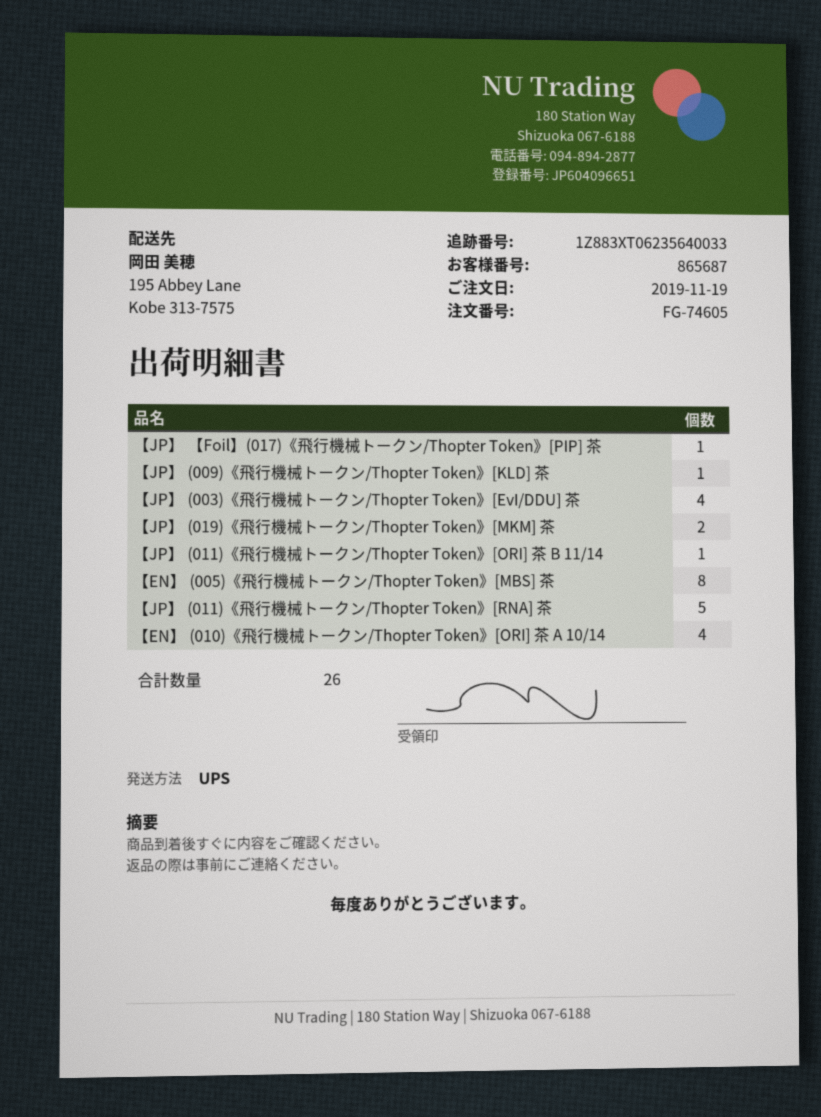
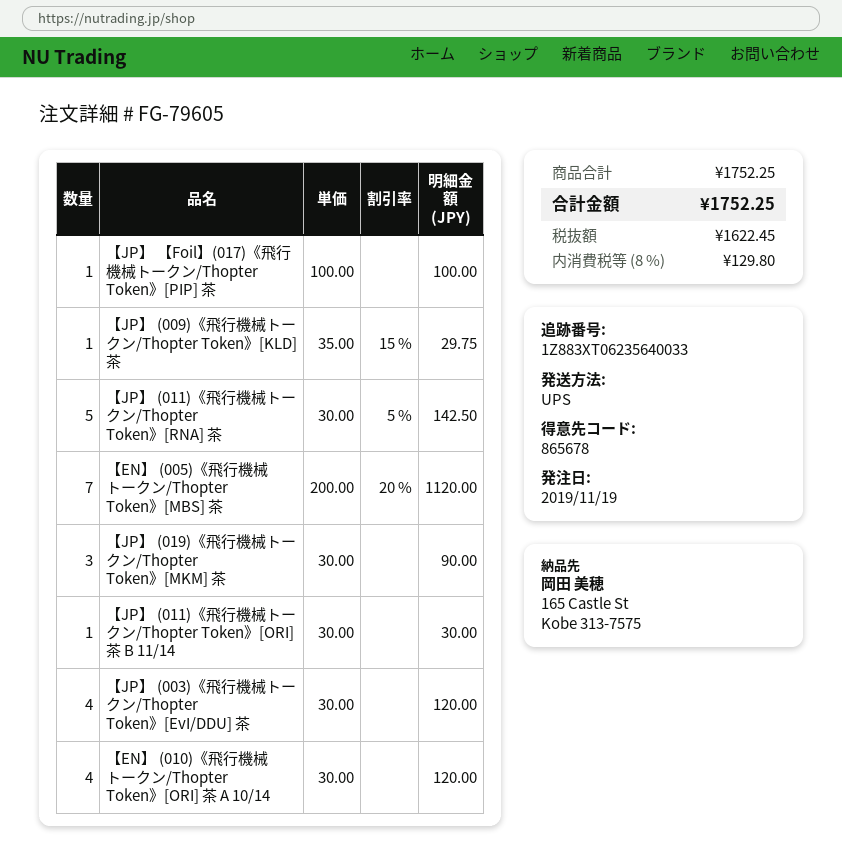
order number: FG-74605 -> FG-79605
customer number: 865687 -> 865678
ship to: 195 Abbey Lane, Kobe 313-7575 -> 165 Castle St, Kobe 313-7575
【JP】 (019)《飛行機械トークン/Thopter Token》[MKM] 茶: 2 -> 3
【EN】 (005)《飛行機械トークン/Thopter Token》[MBS] 茶: 8 -> 7

